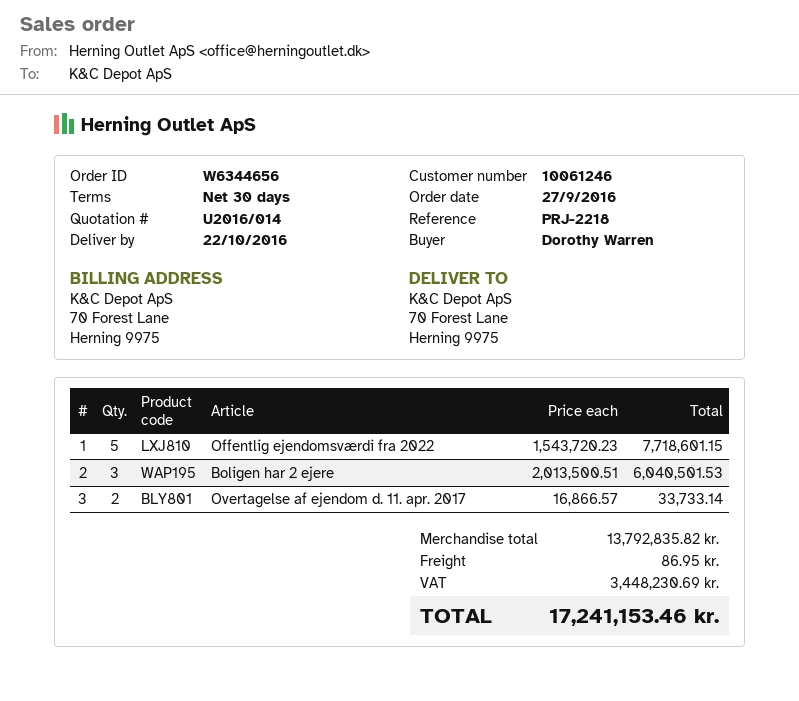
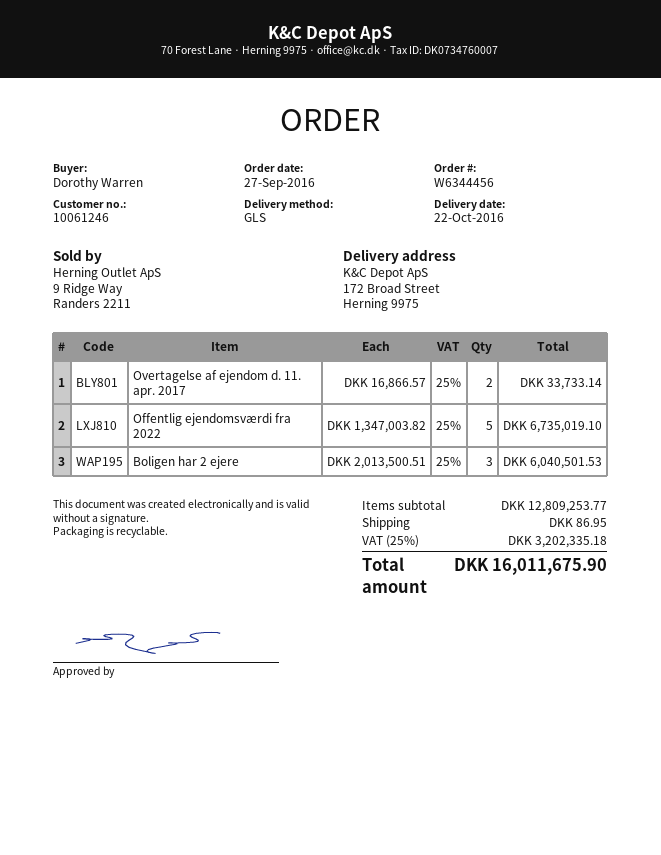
order number: W6344656 -> W6344456
ship to: 70 Forest Lane, Herning 9975 -> 172 Broad Street, Herning 9975
Offentlig ejendomsværdi fra 2022: 5 x 1543720.23 = 7718601.15 -> 5 x 1347003.82 = 6735019.10
subtotal: 13792835.82 -> 12809253.77
tax: 3448230.69 -> 3202335.18
total: 17241153.46 -> 16011675.90

